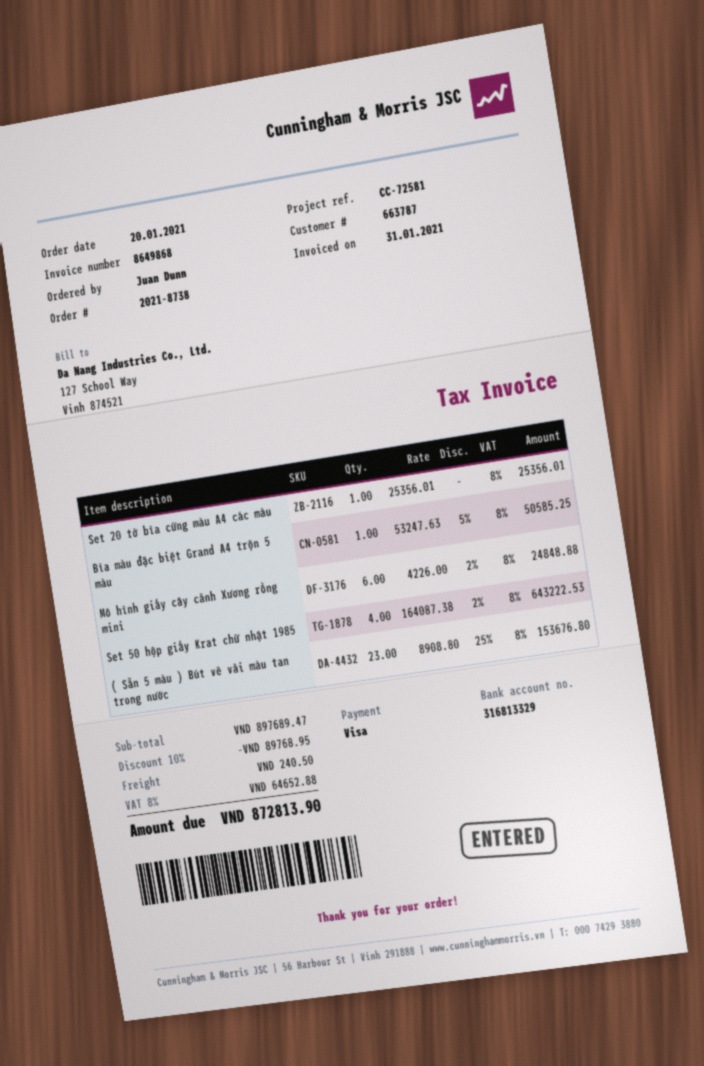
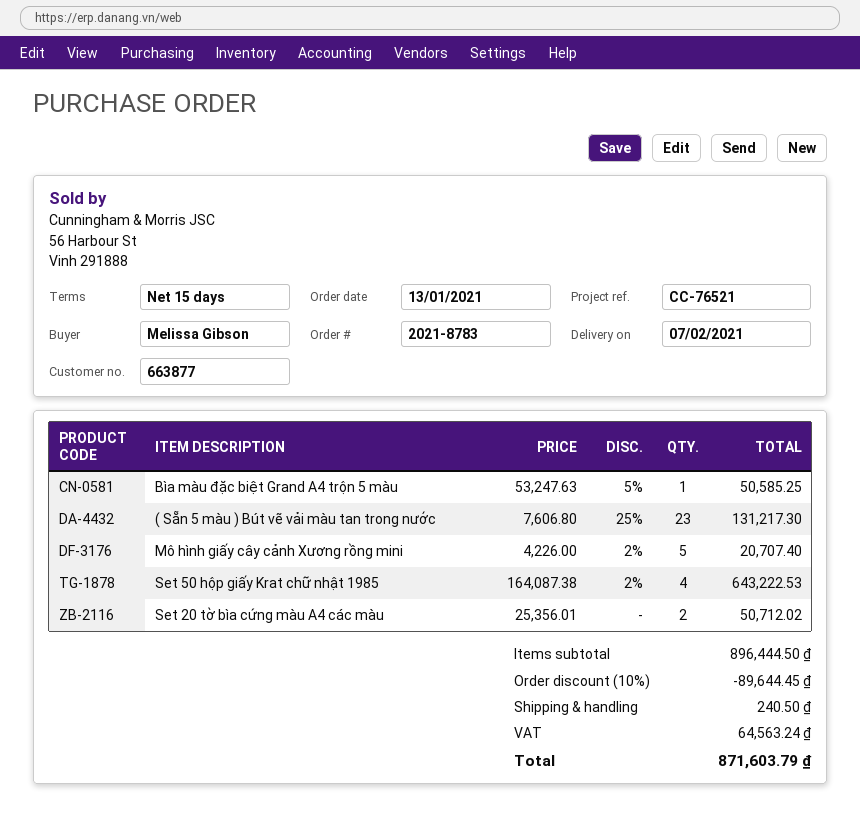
order number: 2021-8738 -> 2021-8783
order date: 2021-01-20 -> 2021-01-13
customer number: 663787 -> 663877
reference: CC-72581 -> CC-76521
ordered by: Juan Dunn -> Melissa Gibson
Set 20 tờ bìa cứng màu A4 các màu: 1 x 25356.01 = 25356.01 -> 2 x 25356.01 = 50712.02
Mô hình giấy cây cảnh Xương rồng mini: 6 x 4226.00 - 2% = 24848.88 -> 5 x 4226.00 - 2% = 20707.40
( Sẵn 5 màu ) Bút vẽ vải màu tan trong nước: 23 x 8908.80 - 25% = 153676.80 -> 23 x 7606.80 - 25% = 131217.30
subtotal: 897689.47 -> 896444.50
discount: 10% = 89768.95 -> 10% = 89644.45
tax: 64652.88 -> 64563.24
total: 872813.90 -> 871603.79

